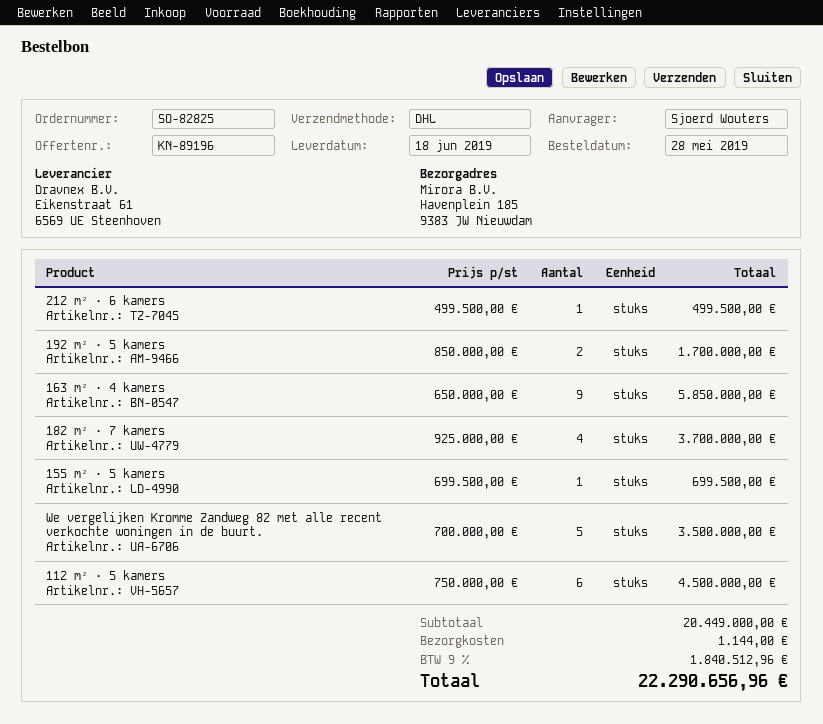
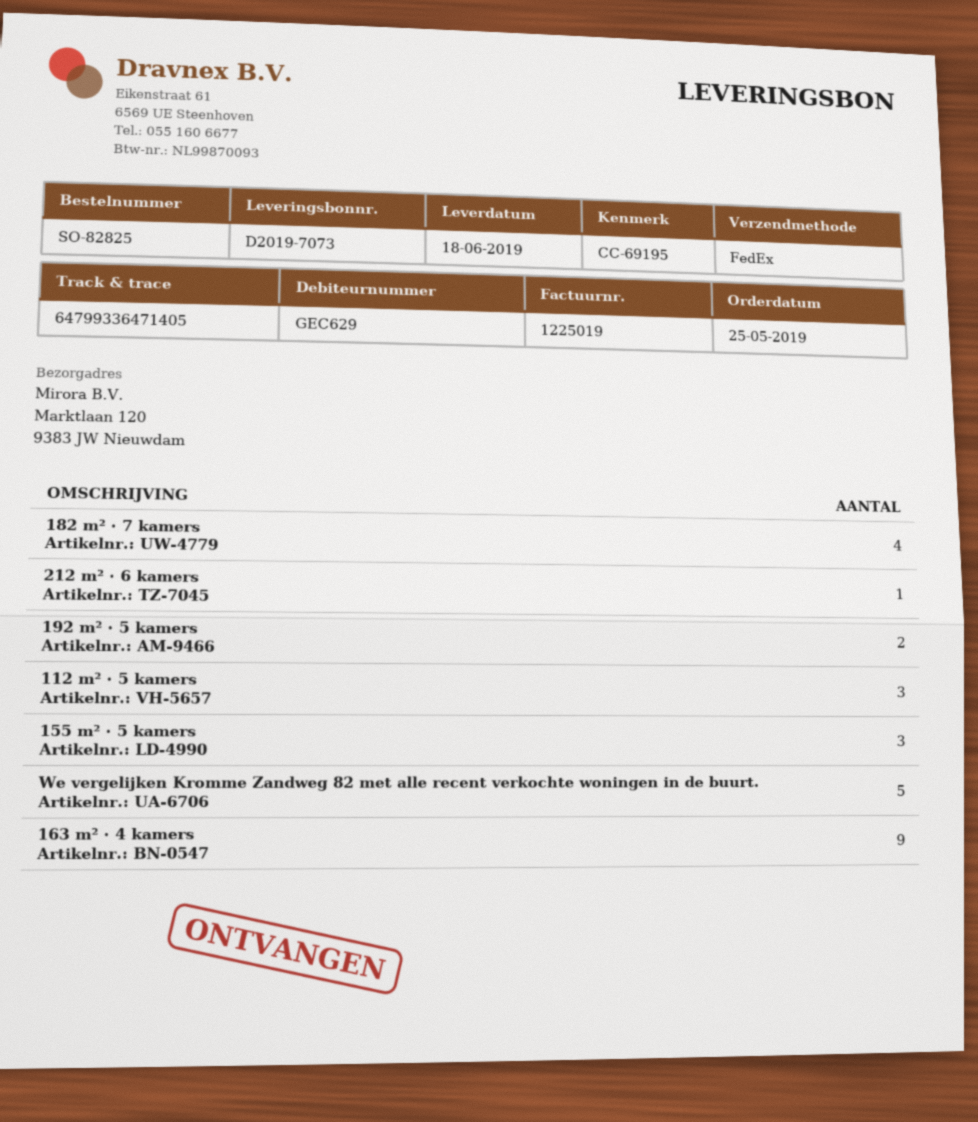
order date: 2019-05-28 -> 2019-05-25
shipping method: DHL -> FedEx
ship to: Havenplein 185, 9383 JW Nieuwdam -> Marktlaan 120, 9383 JW Nieuwdam
155 m² · 5 kamers: 1 -> 3
112 m² · 5 kamers: 6 -> 3

